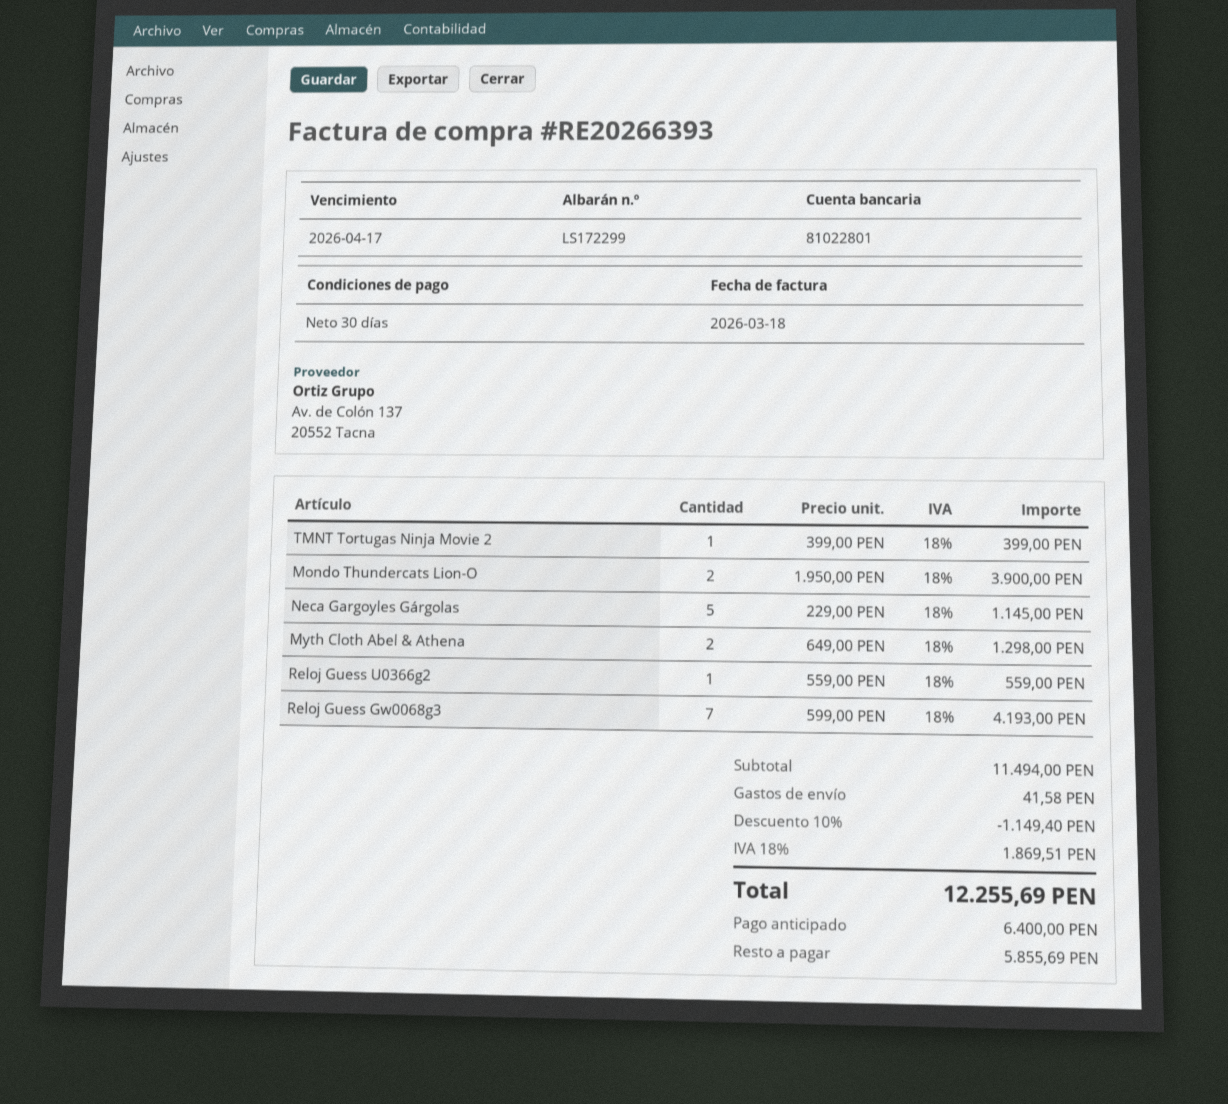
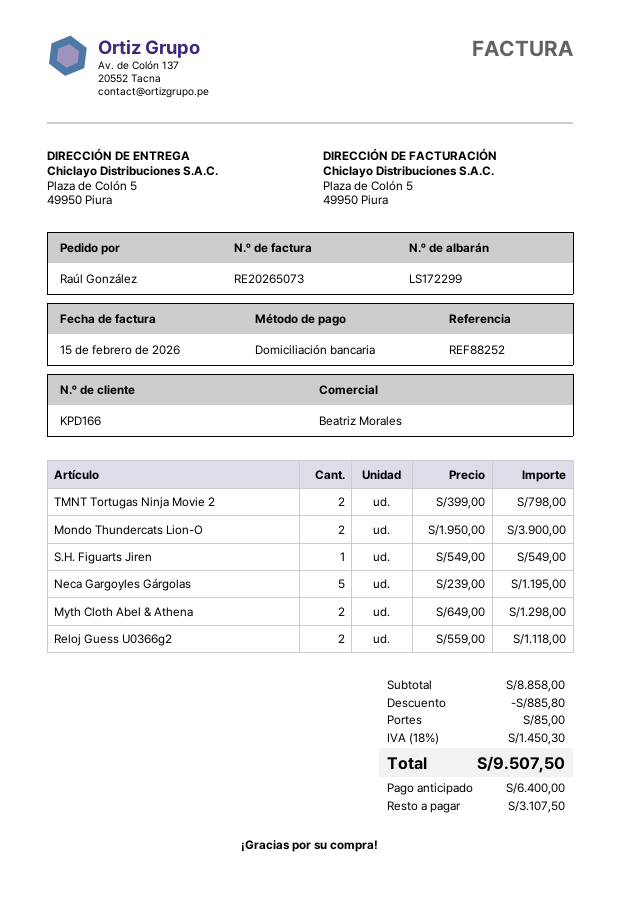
invoice number: RE20266393 -> RE20265073
invoice date: 2026-03-18 -> 2026-02-15
TMNT Tortugas Ninja Movie 2: 1 x 399.00 = 399.00 -> 2 x 399.00 = 798.00
Neca Gargoyles Gárgolas: 5 x 229.00 = 1145.00 -> 5 x 239.00 = 1195.00
Reloj Guess U0366g2: 1 x 559.00 = 559.00 -> 2 x 559.00 = 1118.00
Reloj Guess Gw0068g3: 7 x 599.00 = 4193.00 -> none
S.H. Figuarts Jiren: none -> 1 x 549.00 = 549.00
subtotal: 11494.00 -> 8858.00
discount: 1149.40 -> 885.80
shipping: 41.58 -> 85.00
tax: 18% = 1869.51 -> 18% = 1450.30
total: 12255.69 -> 9507.50
balance: 5855.69 -> 3107.50

